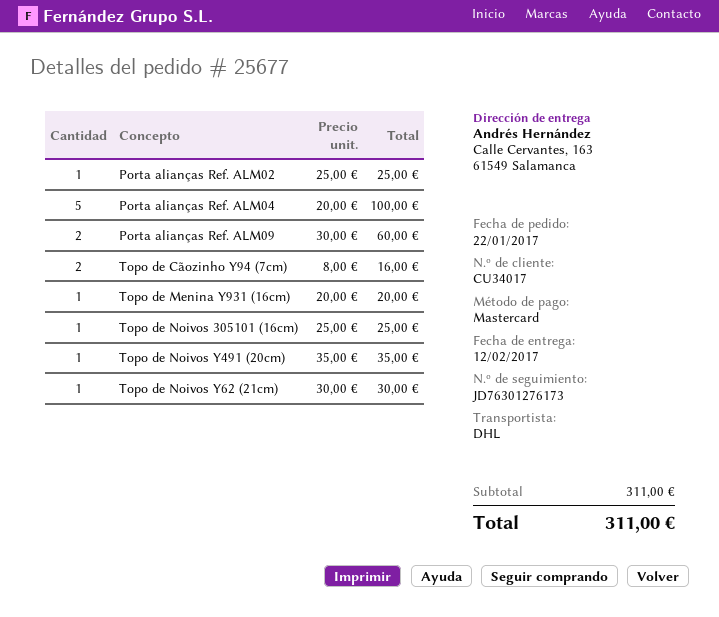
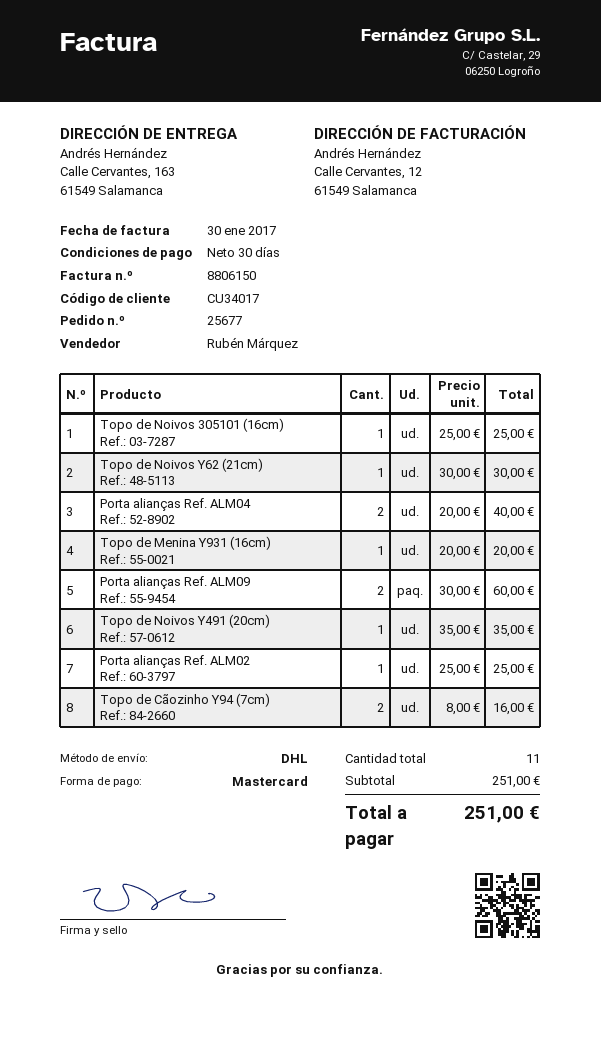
Porta alianças Ref. ALM04: 5 x 20.00 = 100.00 -> 2 x 20.00 = 40.00
subtotal: 311.00 -> 251.00
total: 311.00 -> 251.00

